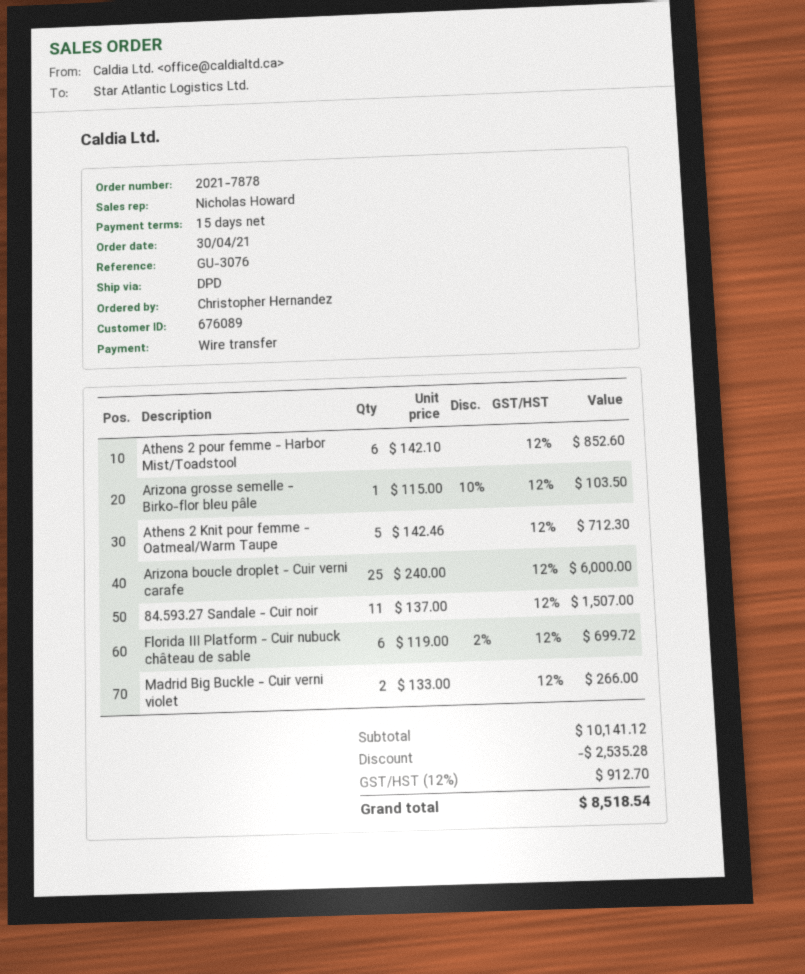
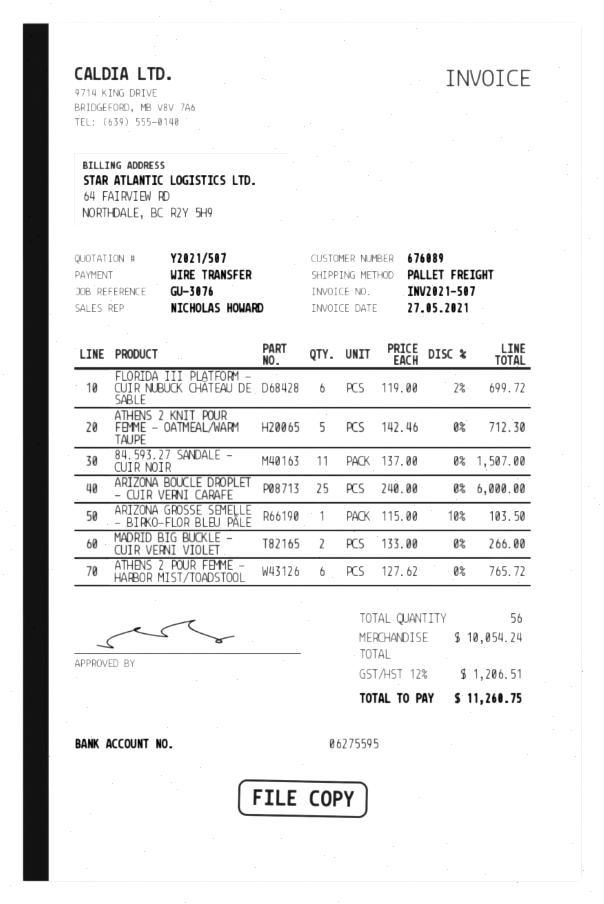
shipping method: DPD -> pallet freight
Athens 2 pour femme - Harbor Mist/Toadstool: 6 x 142.10 = 852.60 -> 6 x 127.62 = 765.72
subtotal: 10141.12 -> 10054.24
discount: 2535.28 -> none
tax: 12% = 912.70 -> 12% = 1206.51
total: 8518.54 -> 11260.75

